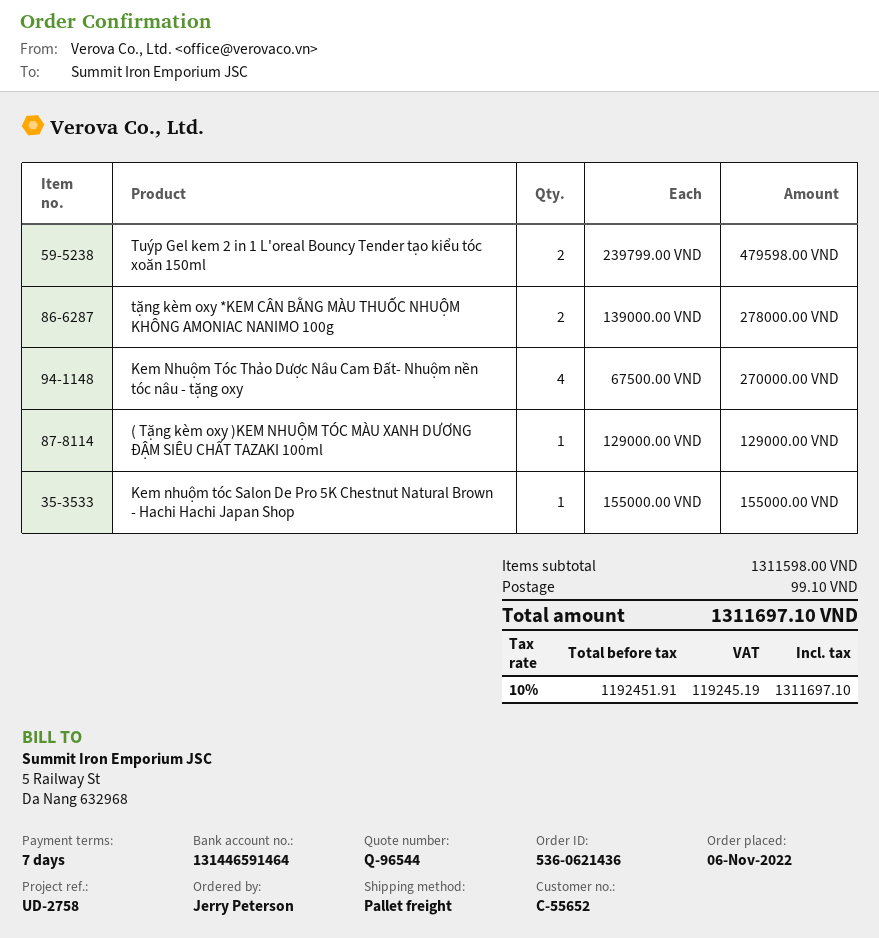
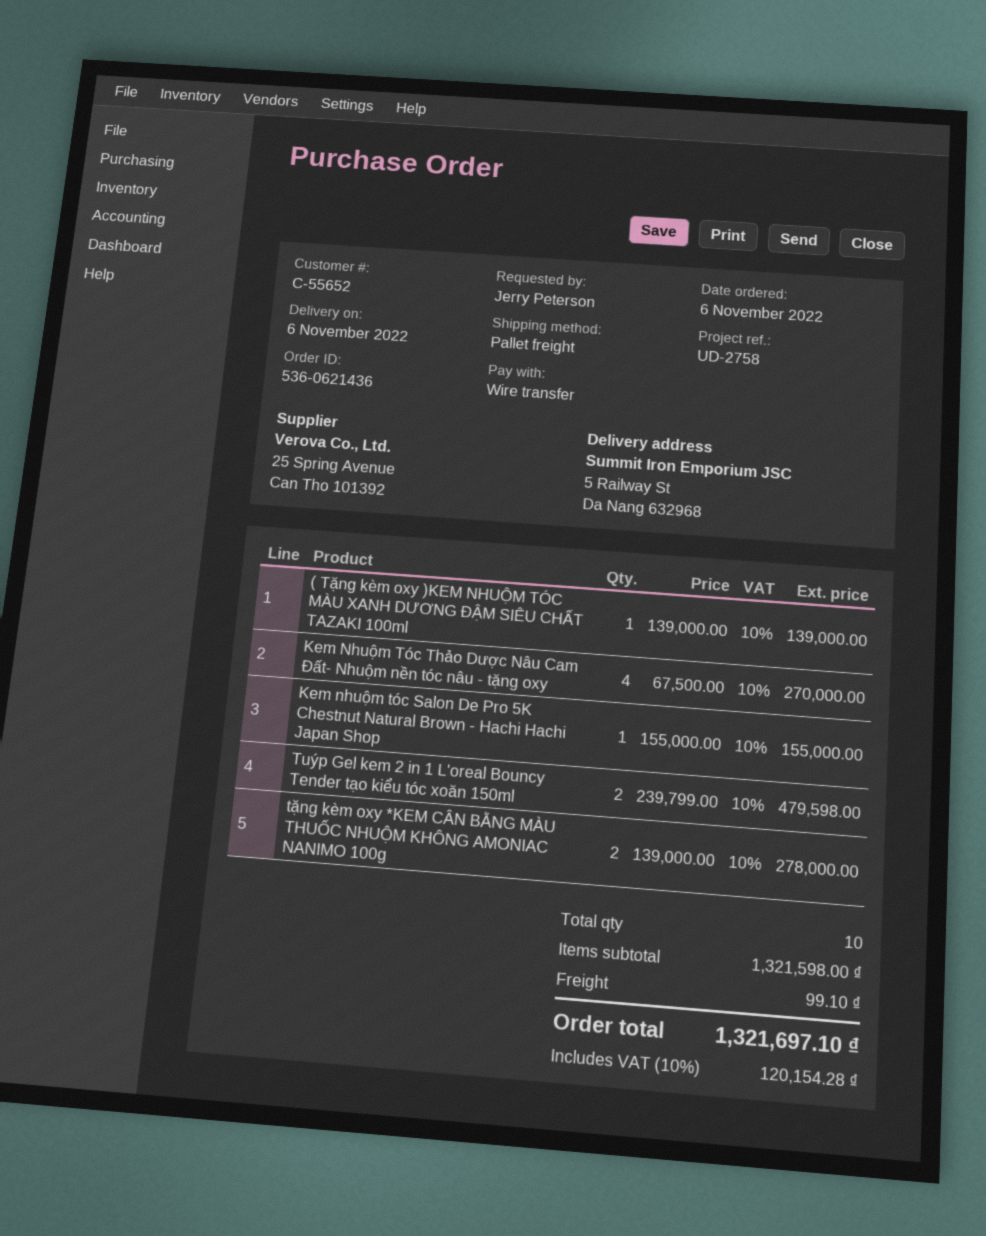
( Tặng kèm oxy )KEM NHUỘM TÓC MÀU XANH DƯƠNG ĐẬM SIÊU CHẤT TAZAKI 100ml: 1 x 129000.00 = 129000.00 -> 1 x 139000.00 = 139000.00
subtotal: 1311598.00 -> 1321598.00
tax: 10% = 119245.19 -> 10% = 120154.28
total: 1311697.10 -> 1321697.10

